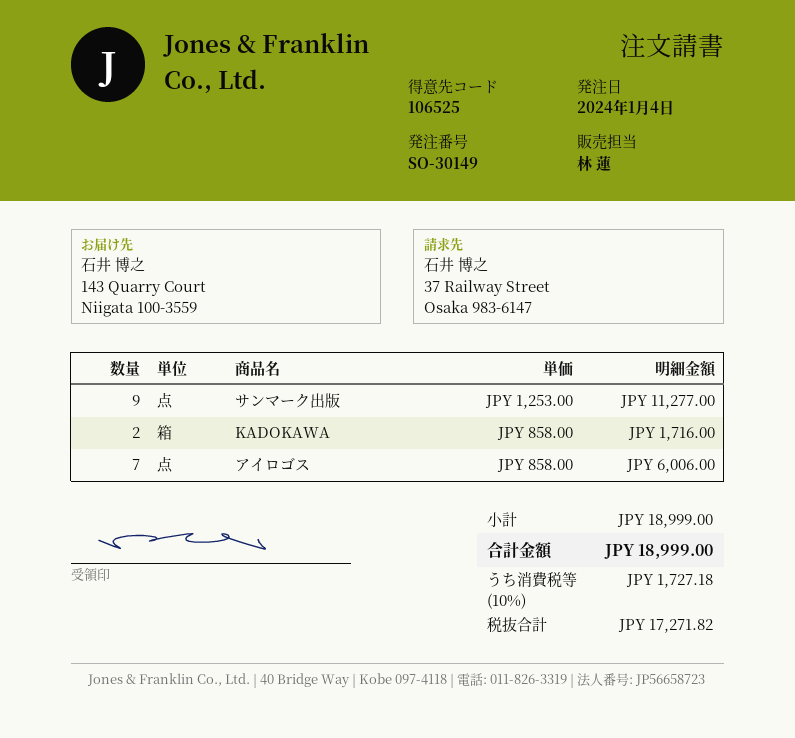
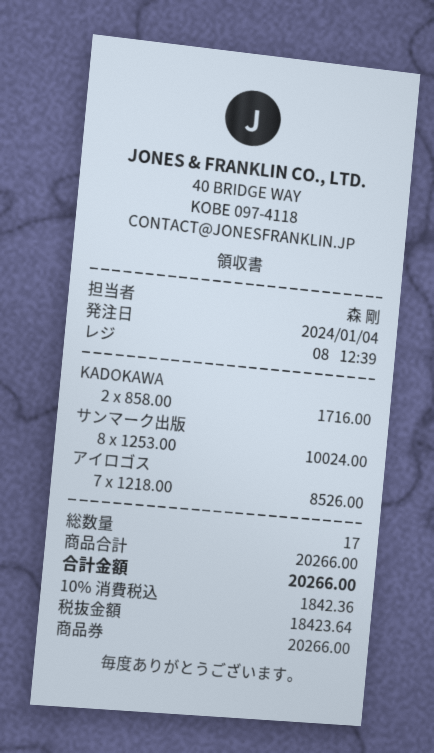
sales rep: 林 蓮 -> 森 剛
サンマーク出版: 9 x 1253.00 = 11277.00 -> 8 x 1253.00 = 10024.00
アイロゴス: 7 x 858.00 = 6006.00 -> 7 x 1218.00 = 8526.00
subtotal: 18999.00 -> 20266.00
net: 17271.82 -> 18423.64
tax: 10% = 1727.18 -> 10% = 1842.36
total: 18999.00 -> 20266.00

